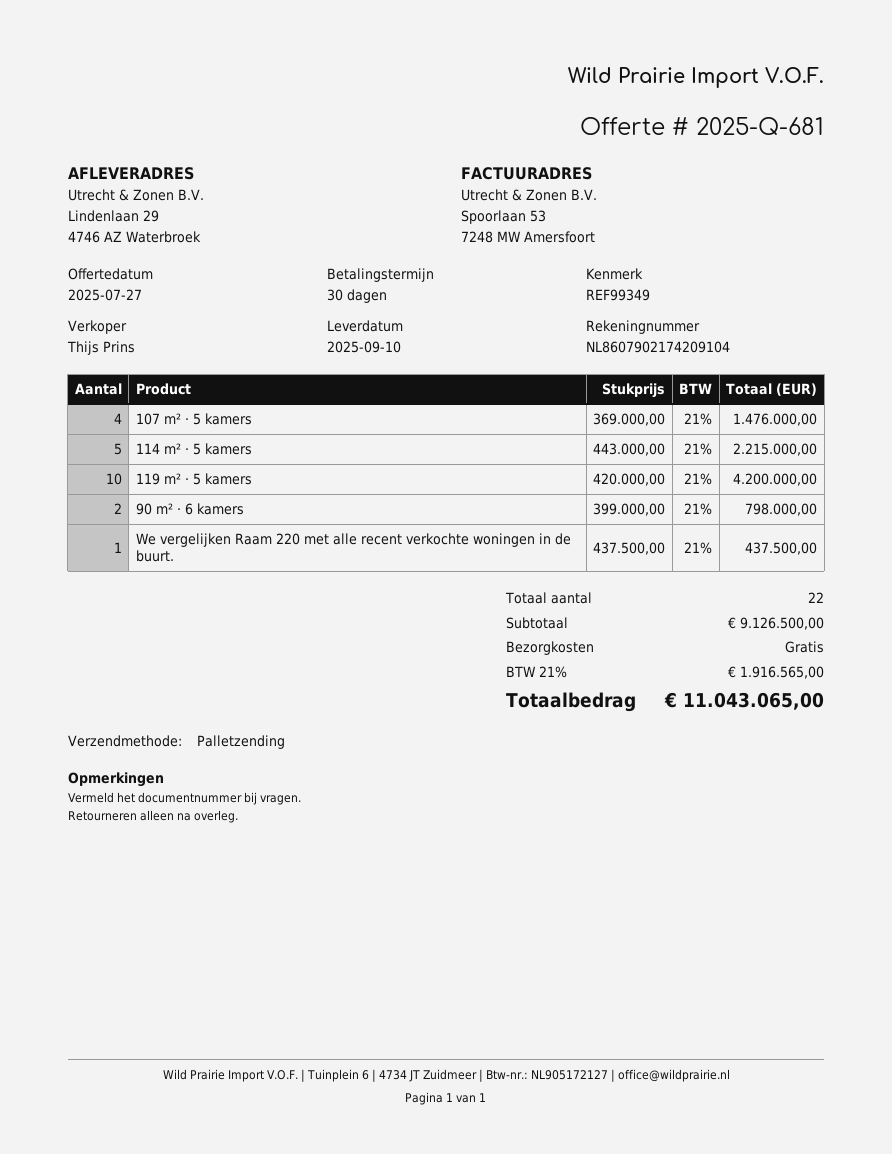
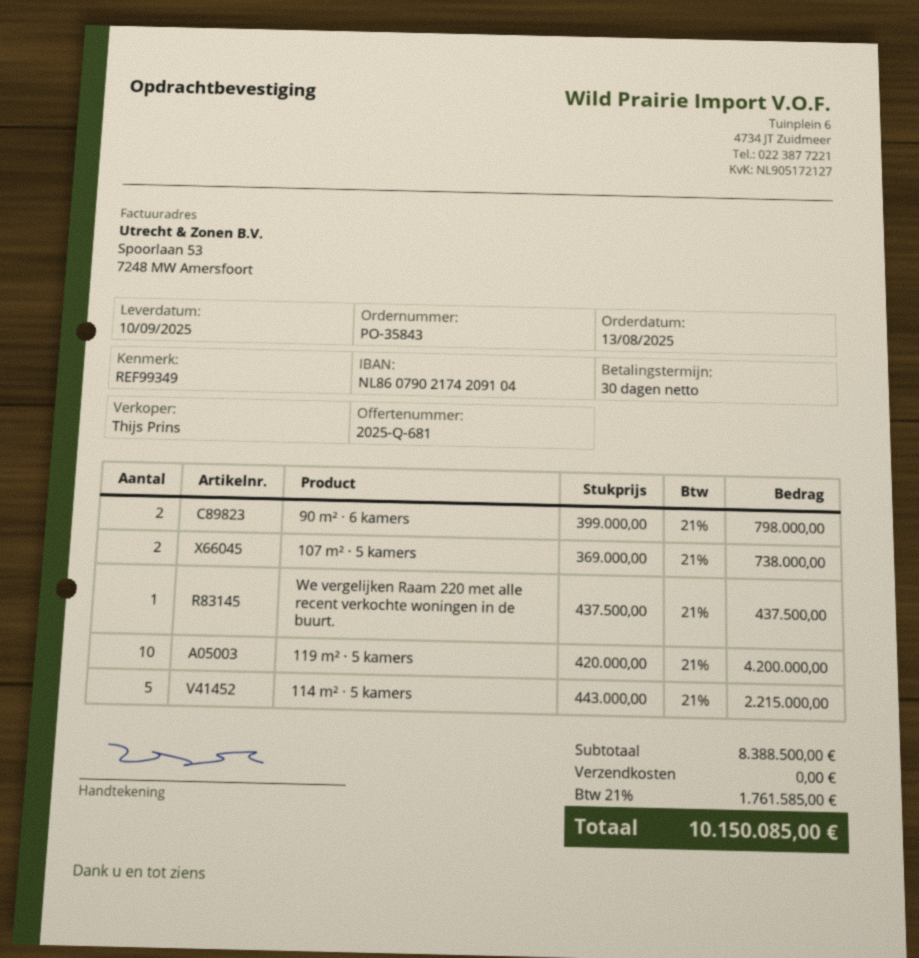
107 m² · 5 kamers: 4 x 369000.00 = 1476000.00 -> 2 x 369000.00 = 738000.00
subtotal: 9126500.00 -> 8388500.00
tax: 21% = 1916565.00 -> 21% = 1761585.00
total: 11043065.00 -> 10150085.00

